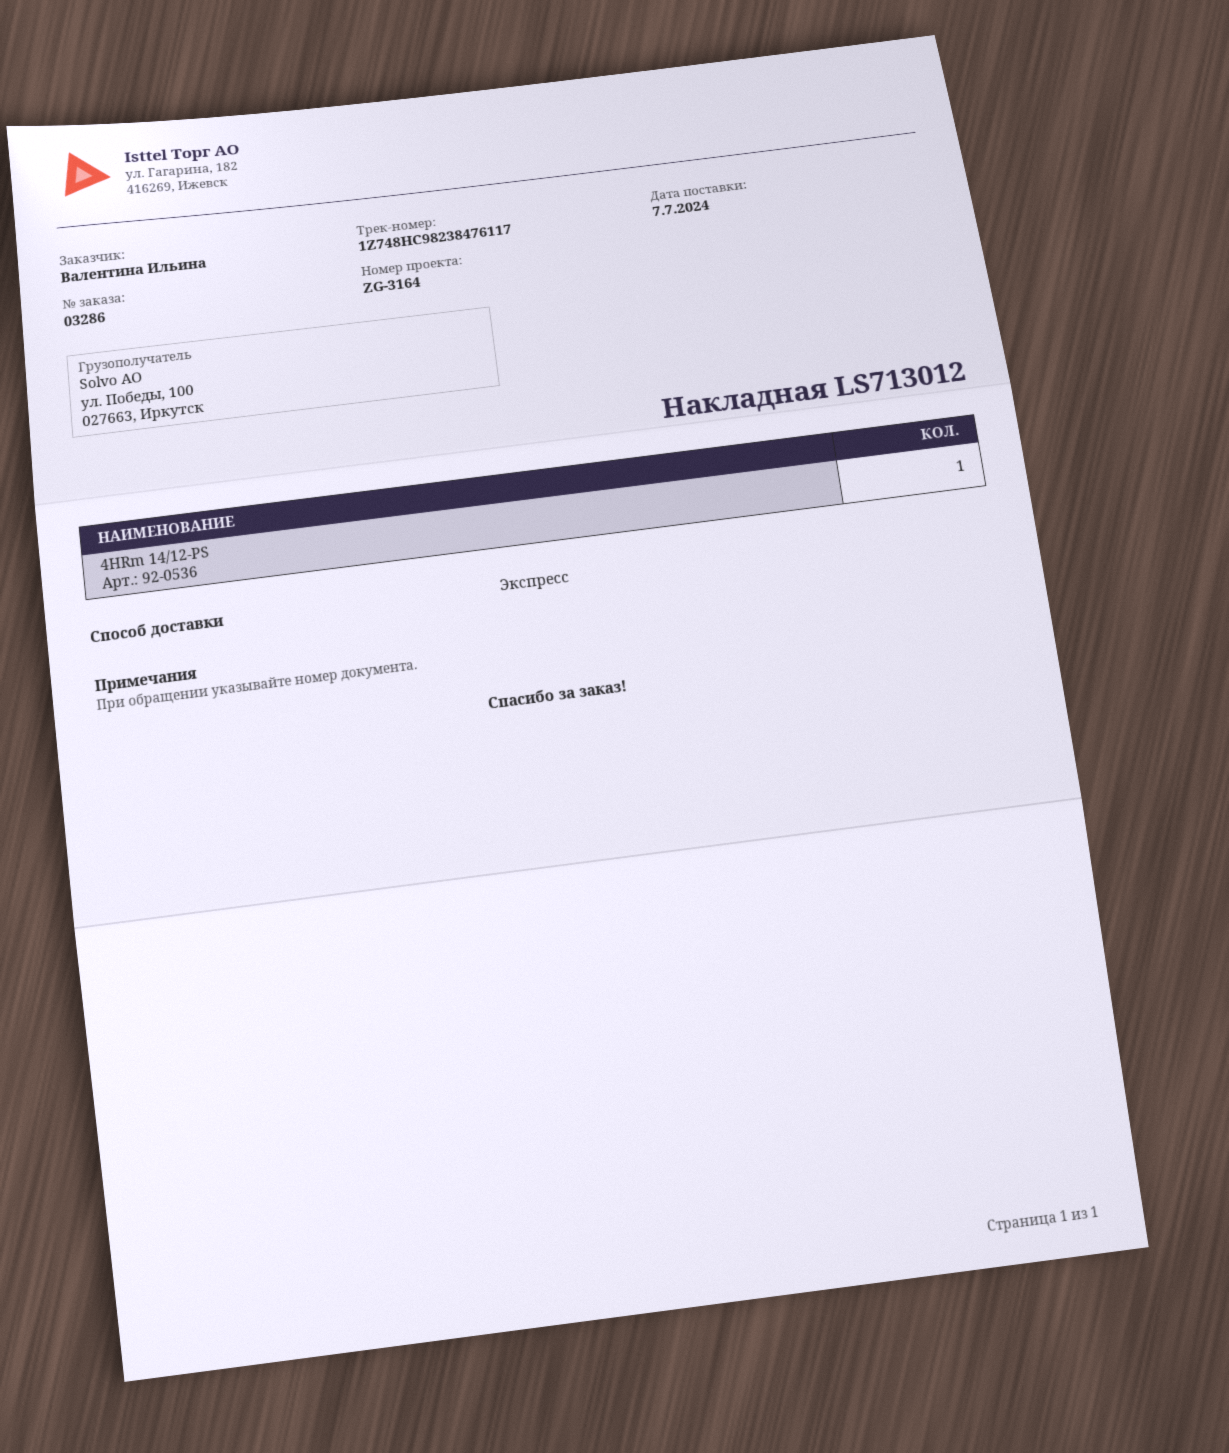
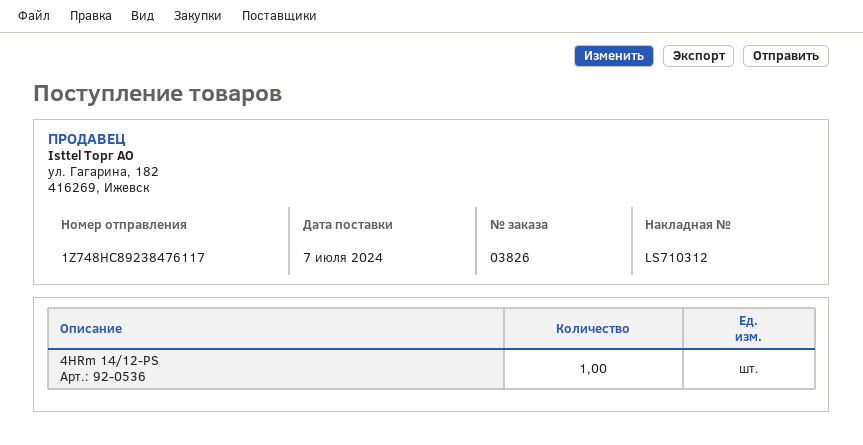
order number: 03286 -> 03826
delivery note number: LS713012 -> LS710312
tracking number: 1Z748HC98238476117 -> 1Z748HC89238476117

